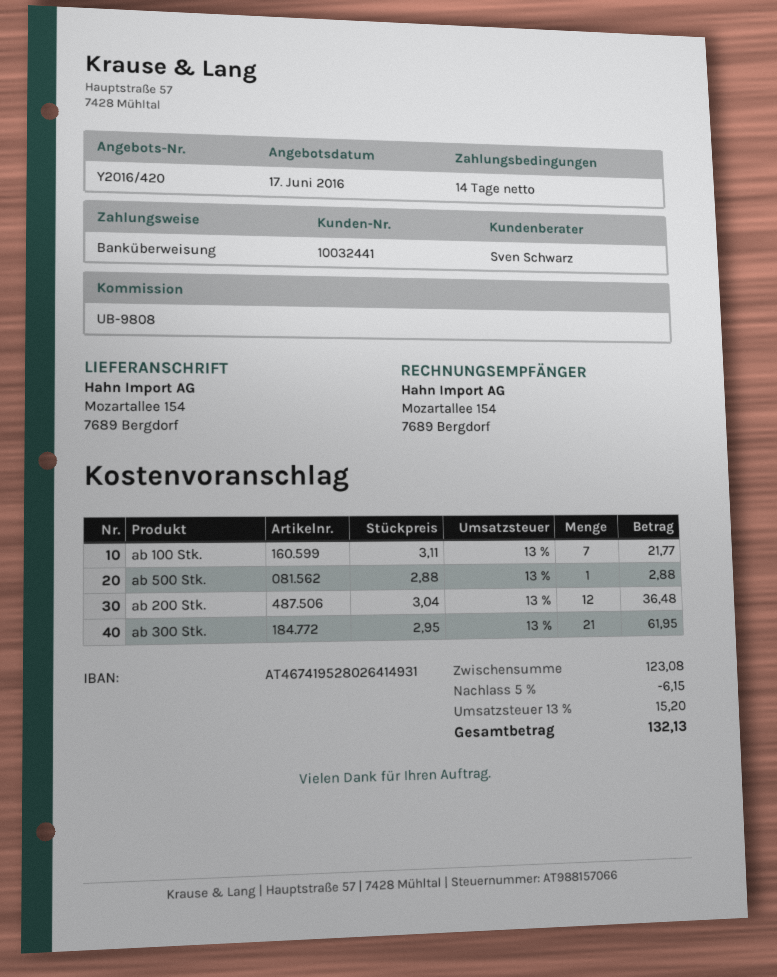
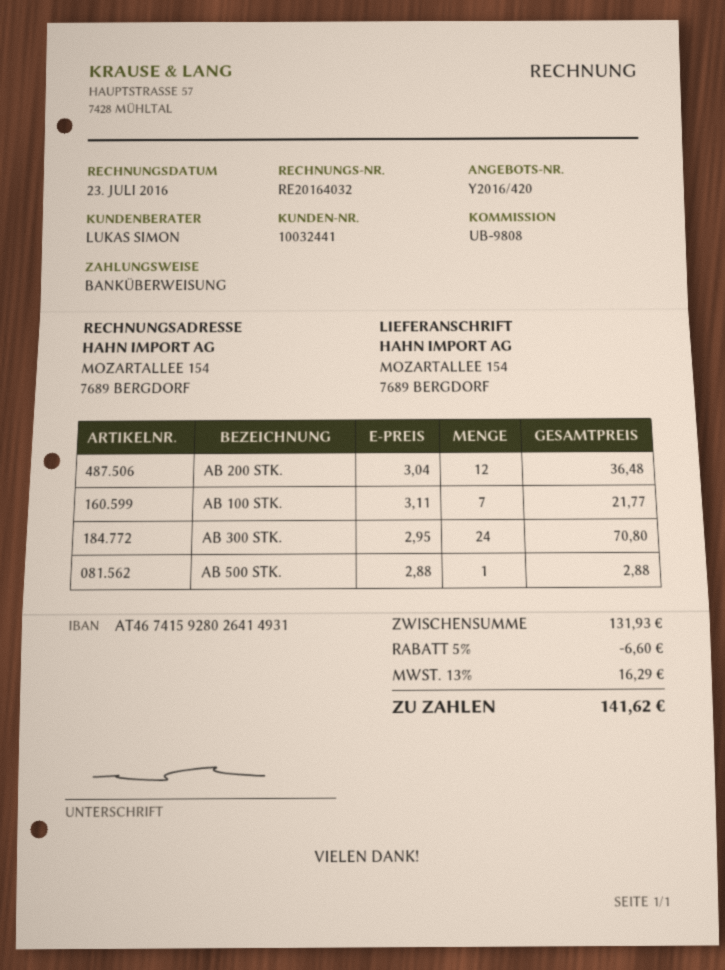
sales rep: Sven Schwarz -> LUKAS SIMON
bank account: AT467419528026414931 -> AT467415928026414931
ab 300 Stk.: 21 x 2.95 = 61.95 -> 24 x 2.95 = 70.80
subtotal: 123.08 -> 131.93
discount: 5% = 6.15 -> 5% = 6.60
tax: 13% = 15.20 -> 13% = 16.29
total: 132.13 -> 141.62

